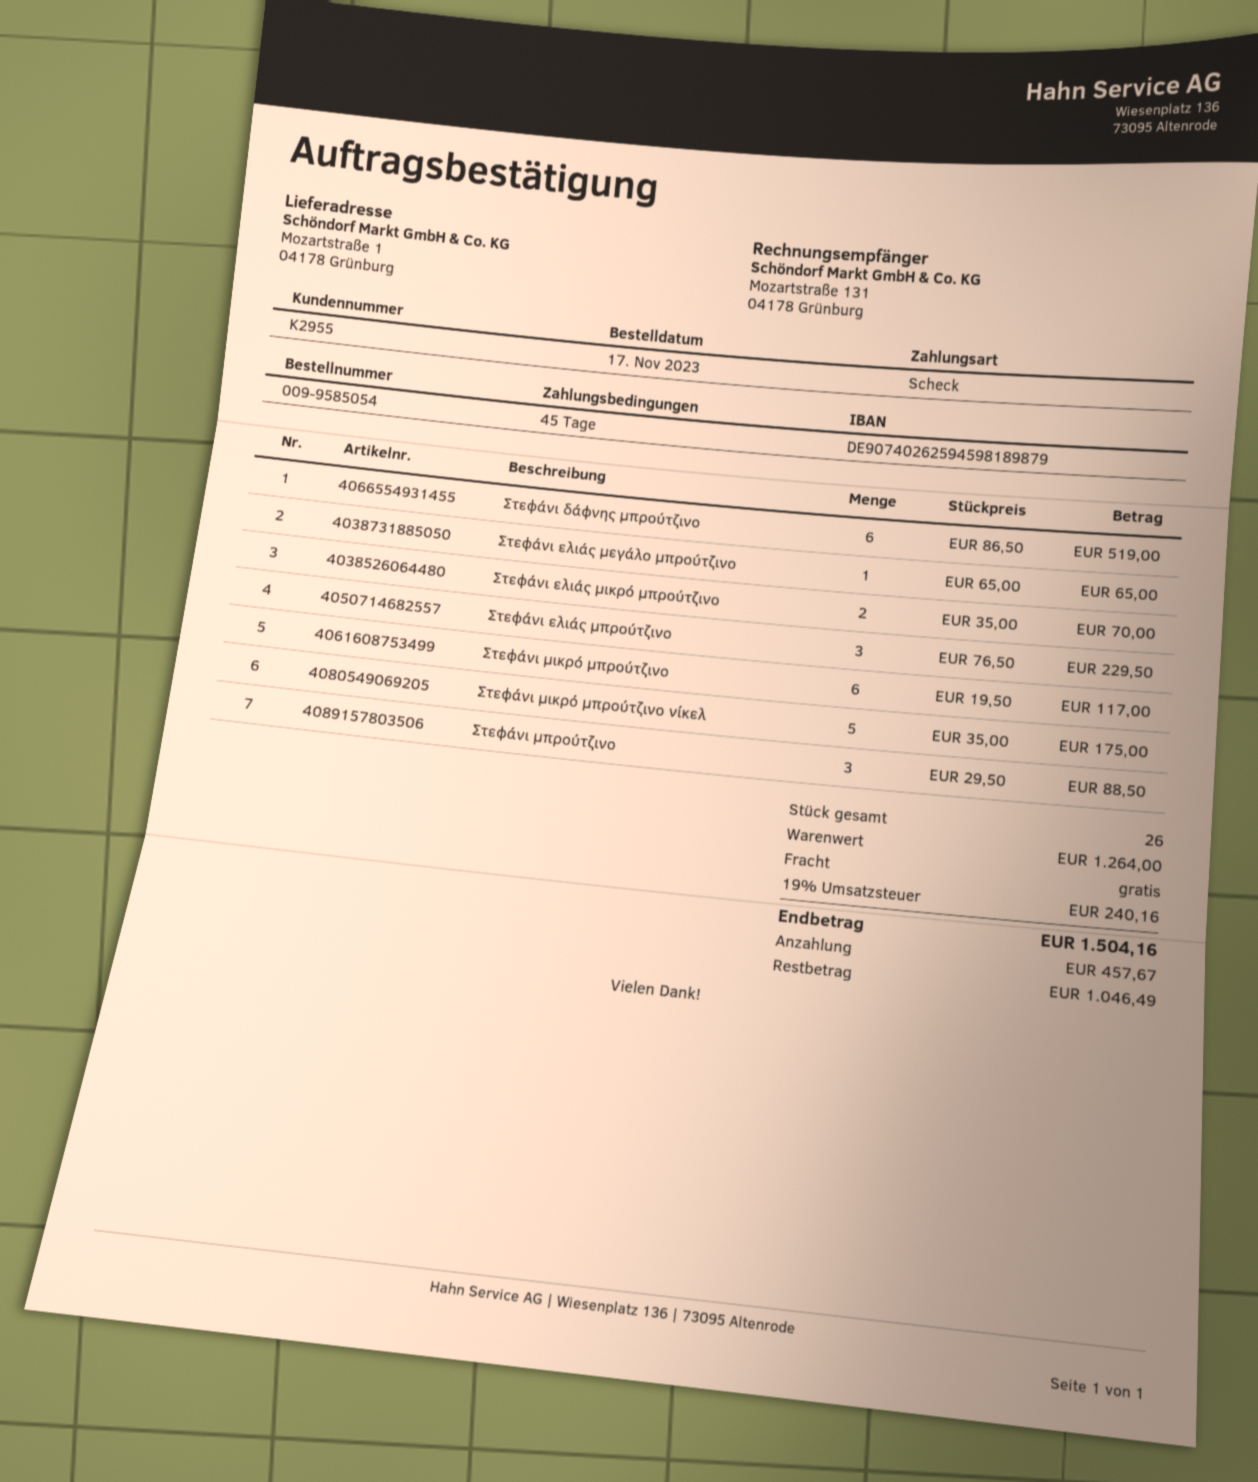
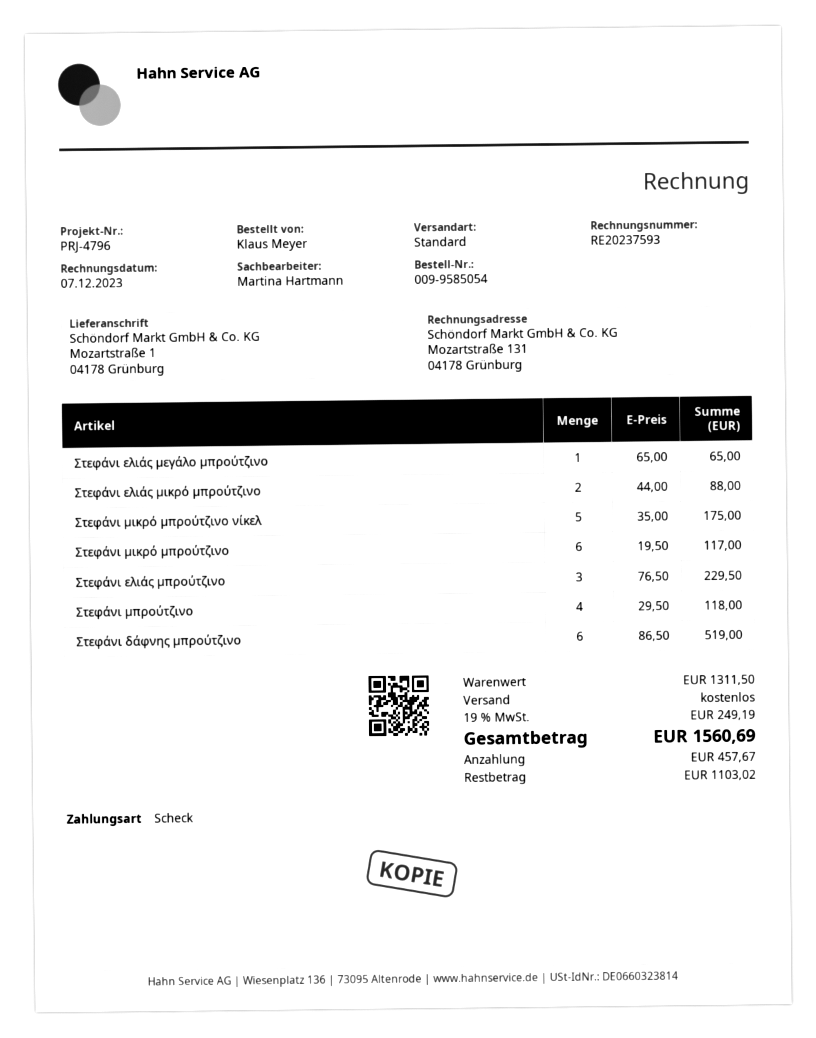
Στεφάνι ελιάς μικρό μπρούτζινο: 2 x 35.00 = 70.00 -> 2 x 44.00 = 88.00
Στεφάνι μπρούτζινο: 3 x 29.50 = 88.50 -> 4 x 29.50 = 118.00
subtotal: 1264.00 -> 1311.50
tax: 19% = 240.16 -> 19% = 249.19
total: 1504.16 -> 1560.69
balance: 1046.49 -> 1103.02

